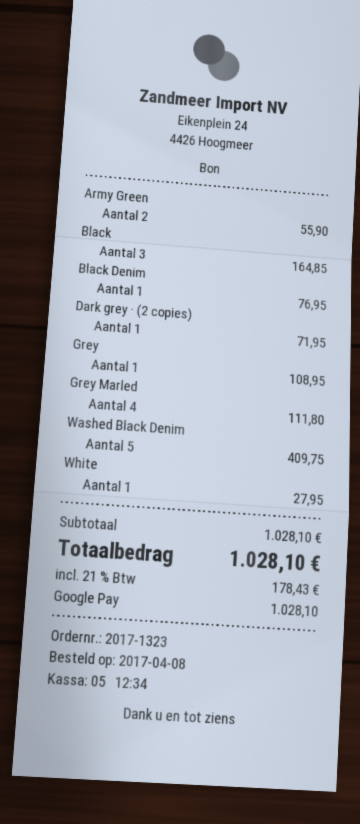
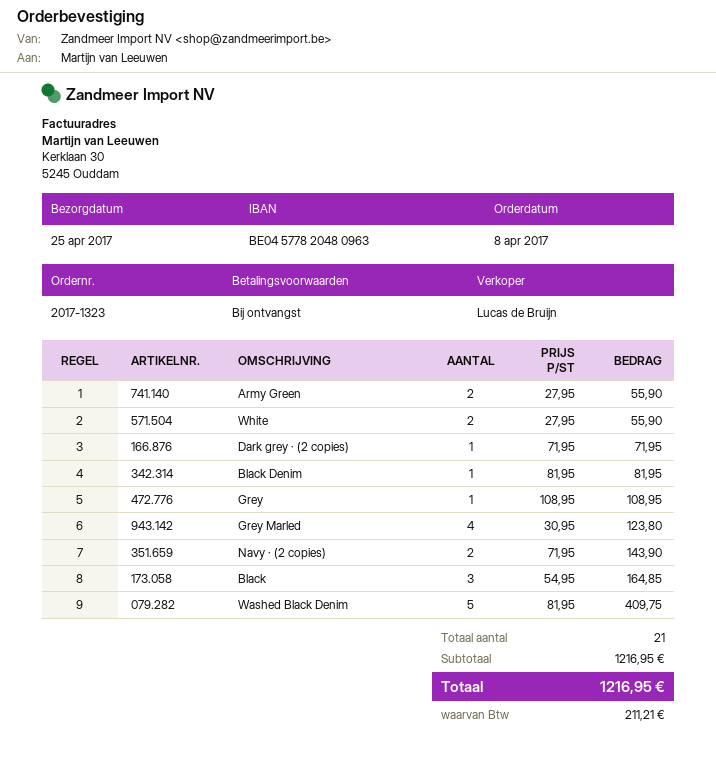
Black Denim: 1 for 76.95 -> 1 for 81.95
Grey Marled: 4 for 111.80 -> 4 for 123.80
White: 1 for 27.95 -> 2 for 55.90
Navy · (2 copies): none -> 2 for 143.90
subtotal: 1028.10 -> 1216.95
tax: 178.43 -> 211.21
total: 1028.10 -> 1216.95

